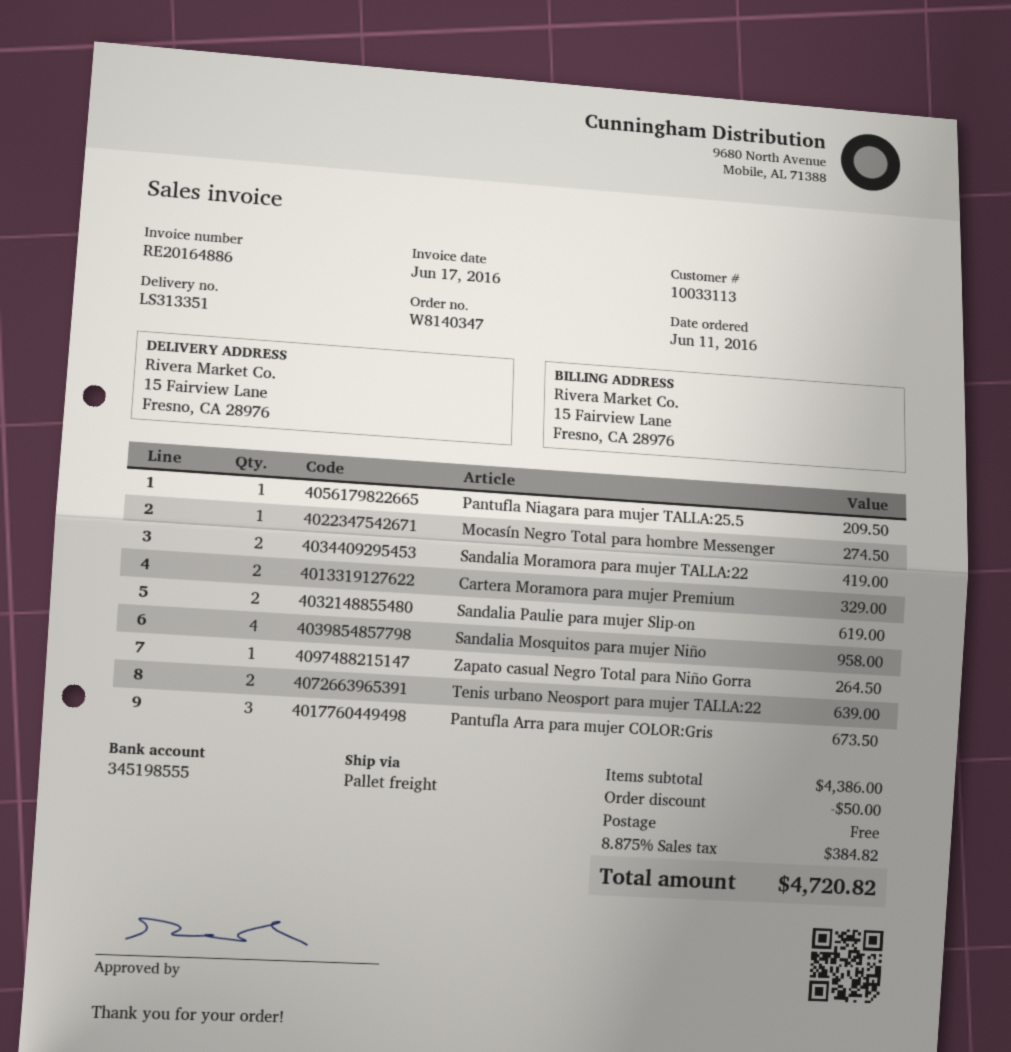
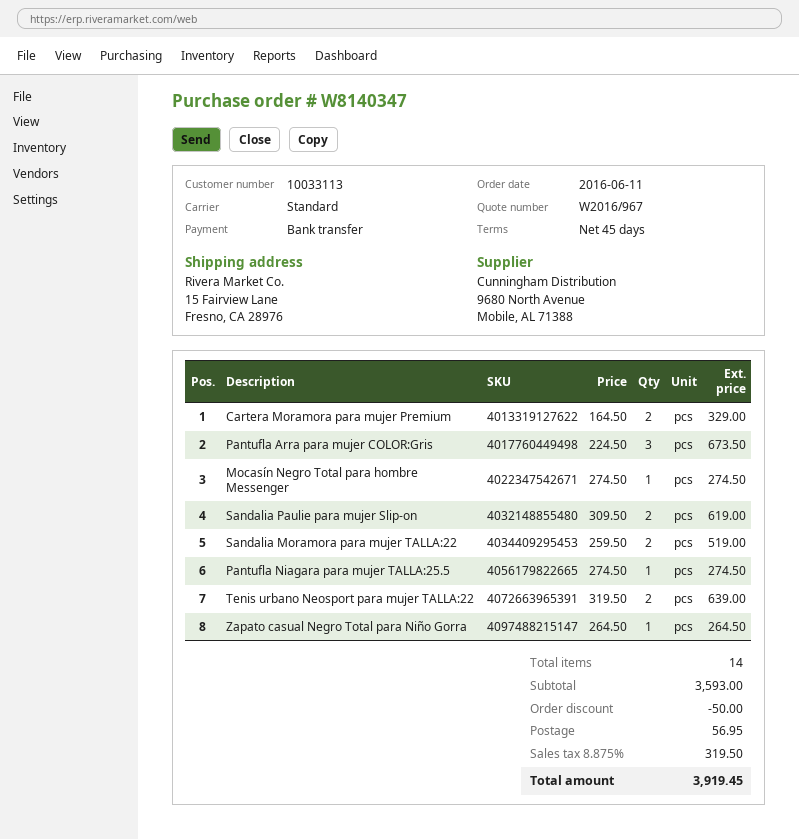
shipping method: pallet freight -> standard
Pantufla Niagara para mujer TALLA:25.5: 1 for 209.50 -> 1 for 274.50
Sandalia Moramora para mujer TALLA:22: 2 for 419.00 -> 2 for 519.00
Sandalia Mosquitos para mujer Niño: 4 for 958.00 -> none
subtotal: 4386.00 -> 3593.00
shipping: 0.00 -> 56.95
tax: 8.875% = 384.82 -> 8.875% = 319.50
total: 4720.82 -> 3919.45

